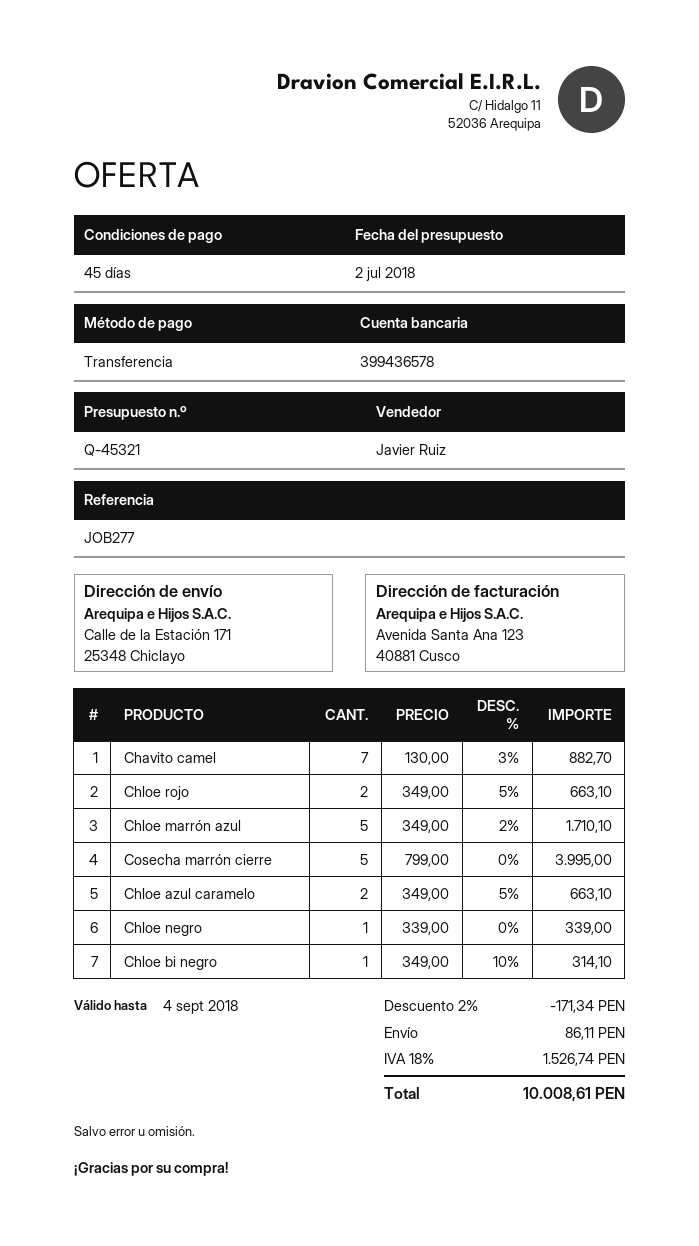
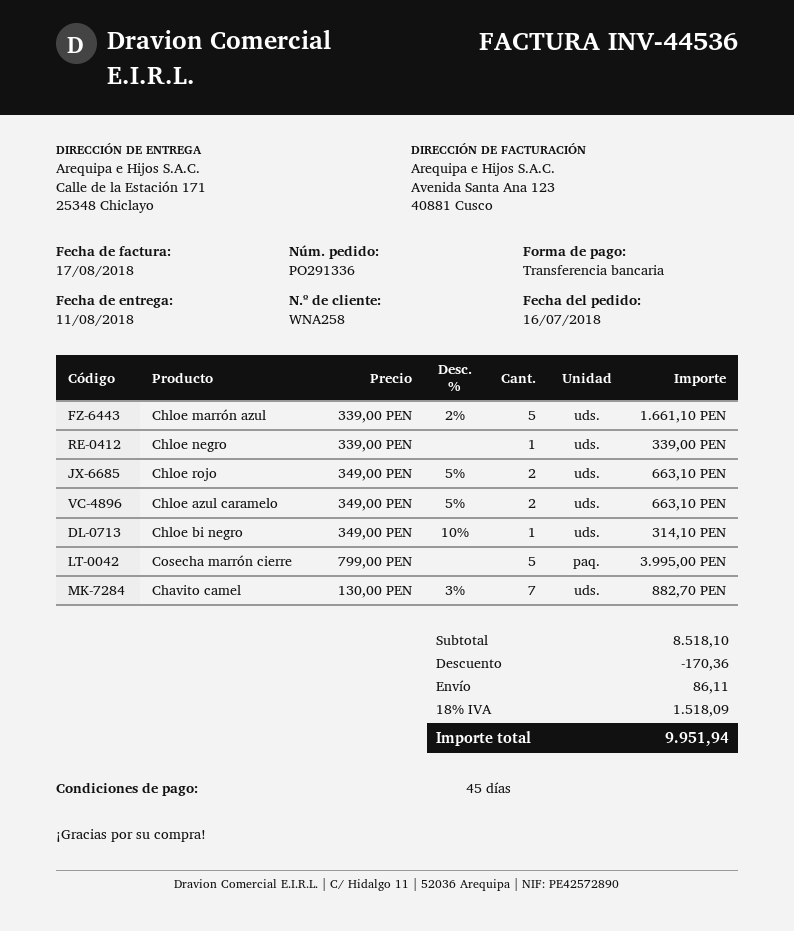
Chloe marrón azul: 5 x 349.00 - 2% = 1710.10 -> 5 x 339.00 - 2% = 1661.10
discount: 171.34 -> 170.36
tax: 18% = 1526.74 -> 18% = 1518.09
total: 10008.61 -> 9951.94

